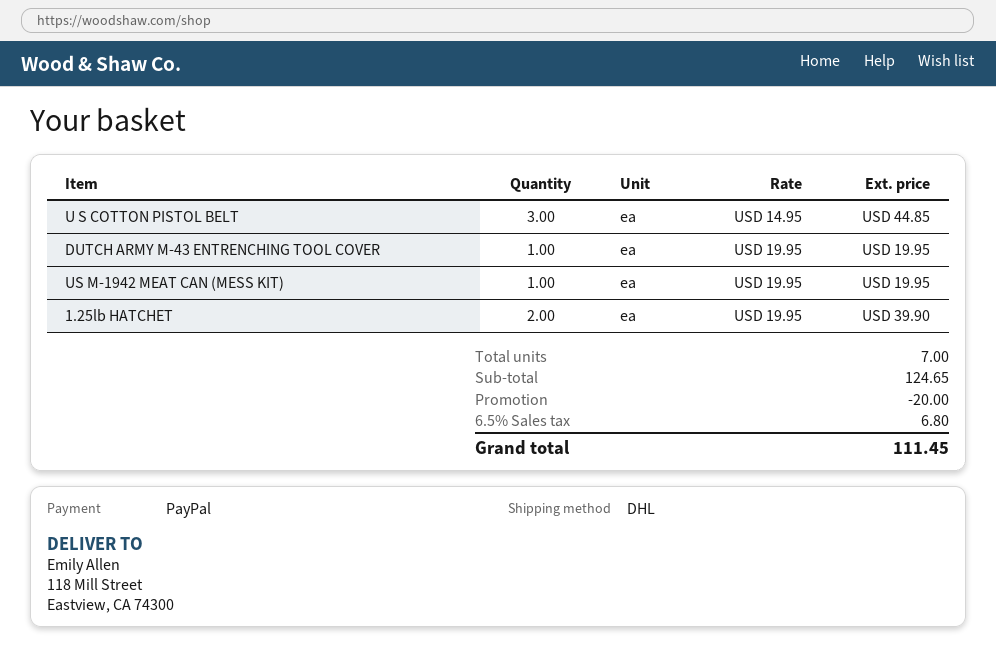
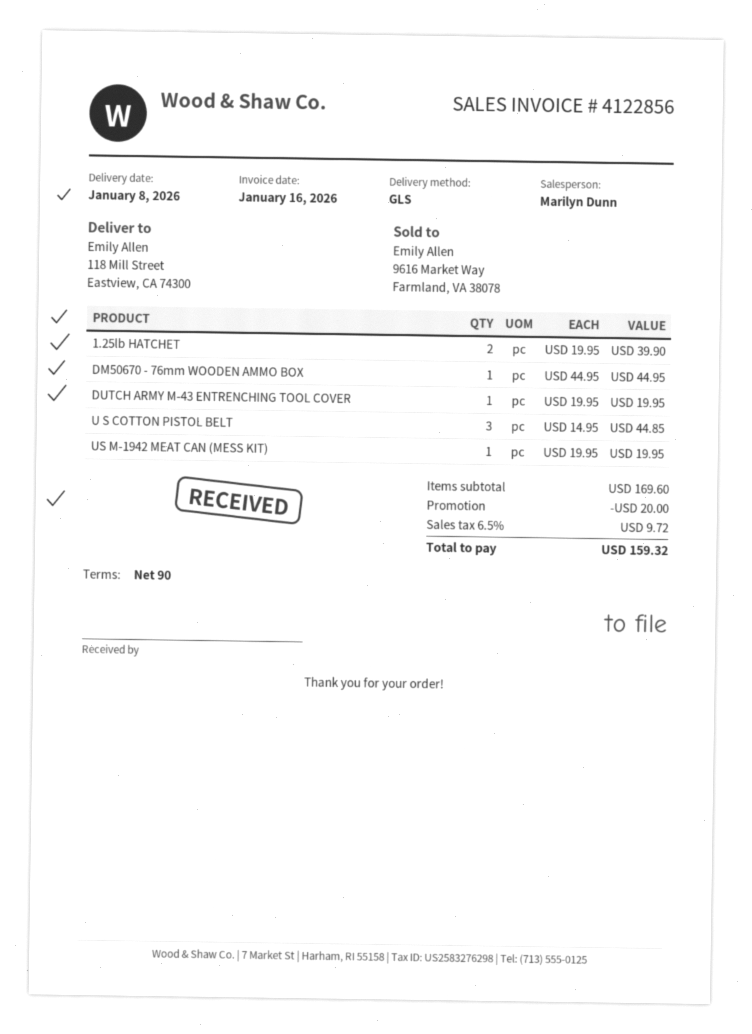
shipping method: DHL -> GLS
DM50670 - 76mm WOODEN AMMO BOX: none -> 1 x 44.95 = 44.95
subtotal: 124.65 -> 169.60
tax: 6.5% = 6.80 -> 6.5% = 9.72
total: 111.45 -> 159.32

